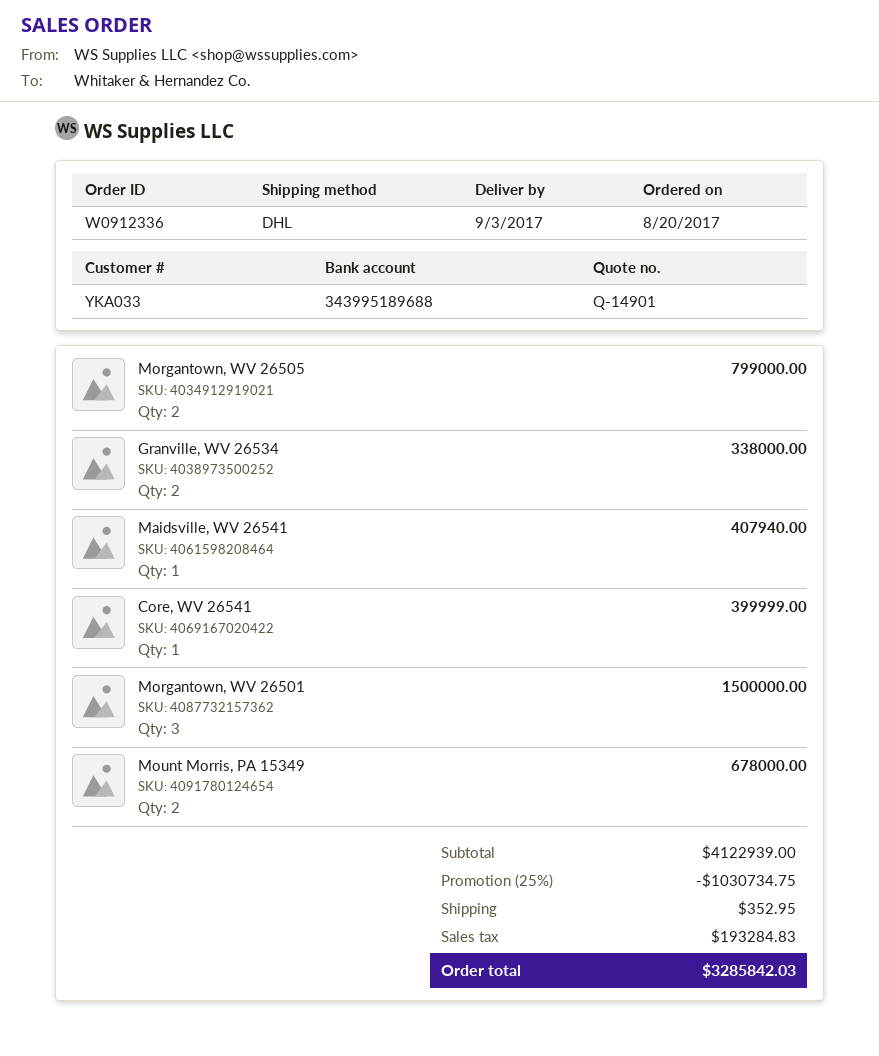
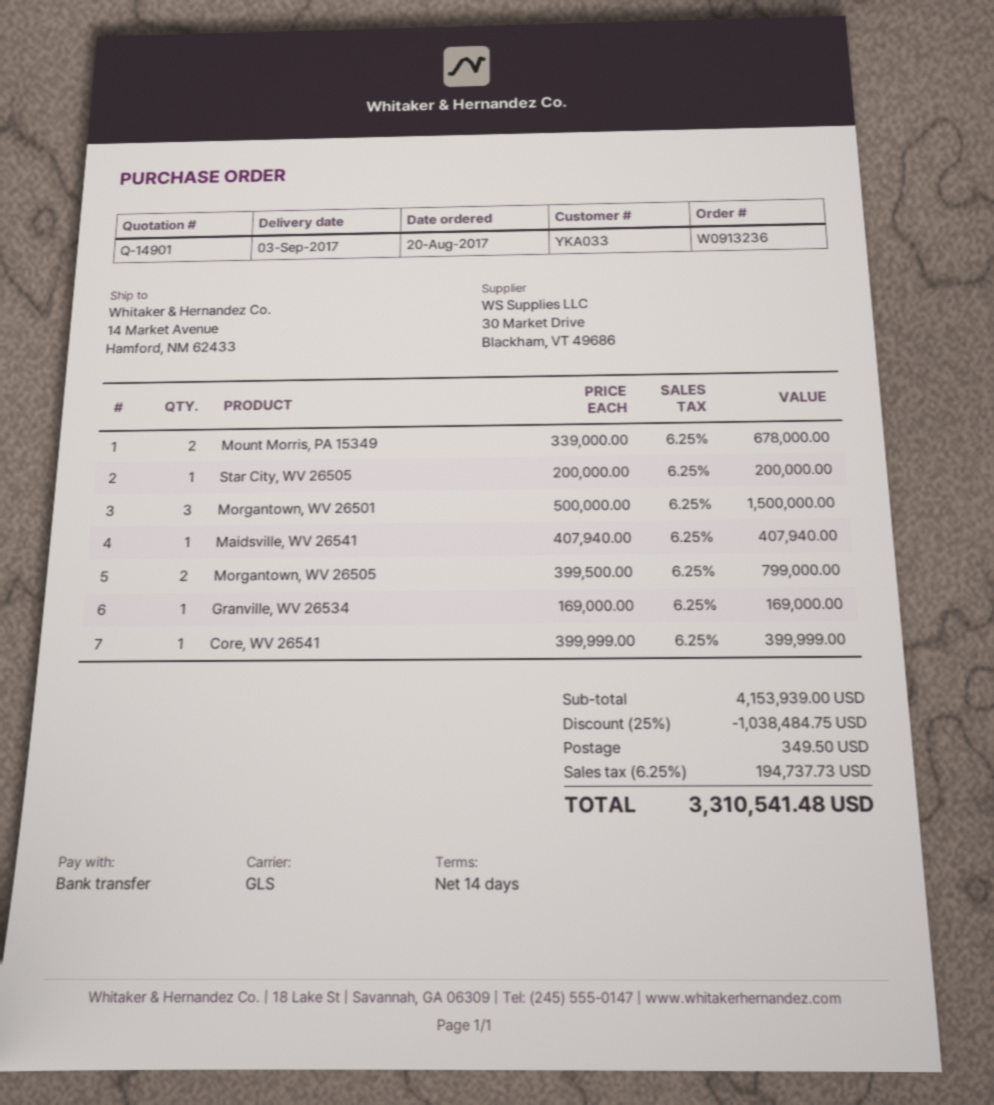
order number: W0912336 -> W0913236
shipping method: DHL -> GLS
Granville, WV 26534: 2 for 338000.00 -> 1 for 169000.00
Star City, WV 26505: none -> 1 for 200000.00
subtotal: 4122939.00 -> 4153939.00
discount: 25% = 1030734.75 -> 25% = 1038484.75
shipping: 352.95 -> 349.50
tax: 193284.83 -> 194737.73
total: 3285842.03 -> 3310541.48

